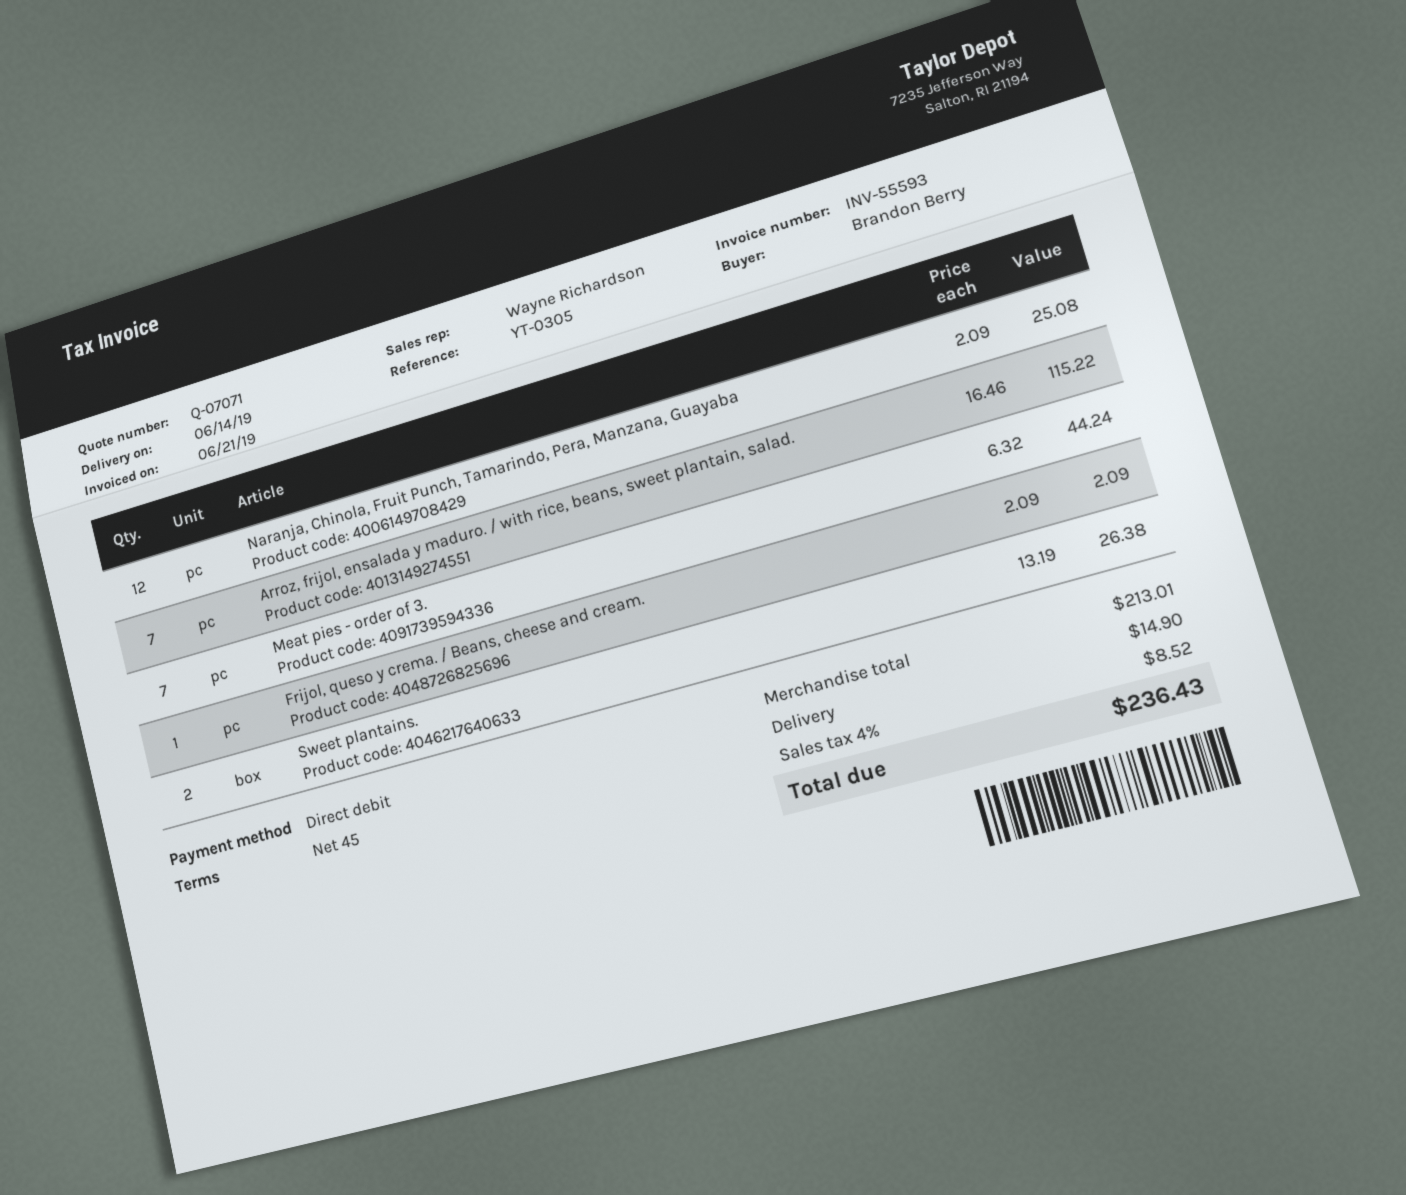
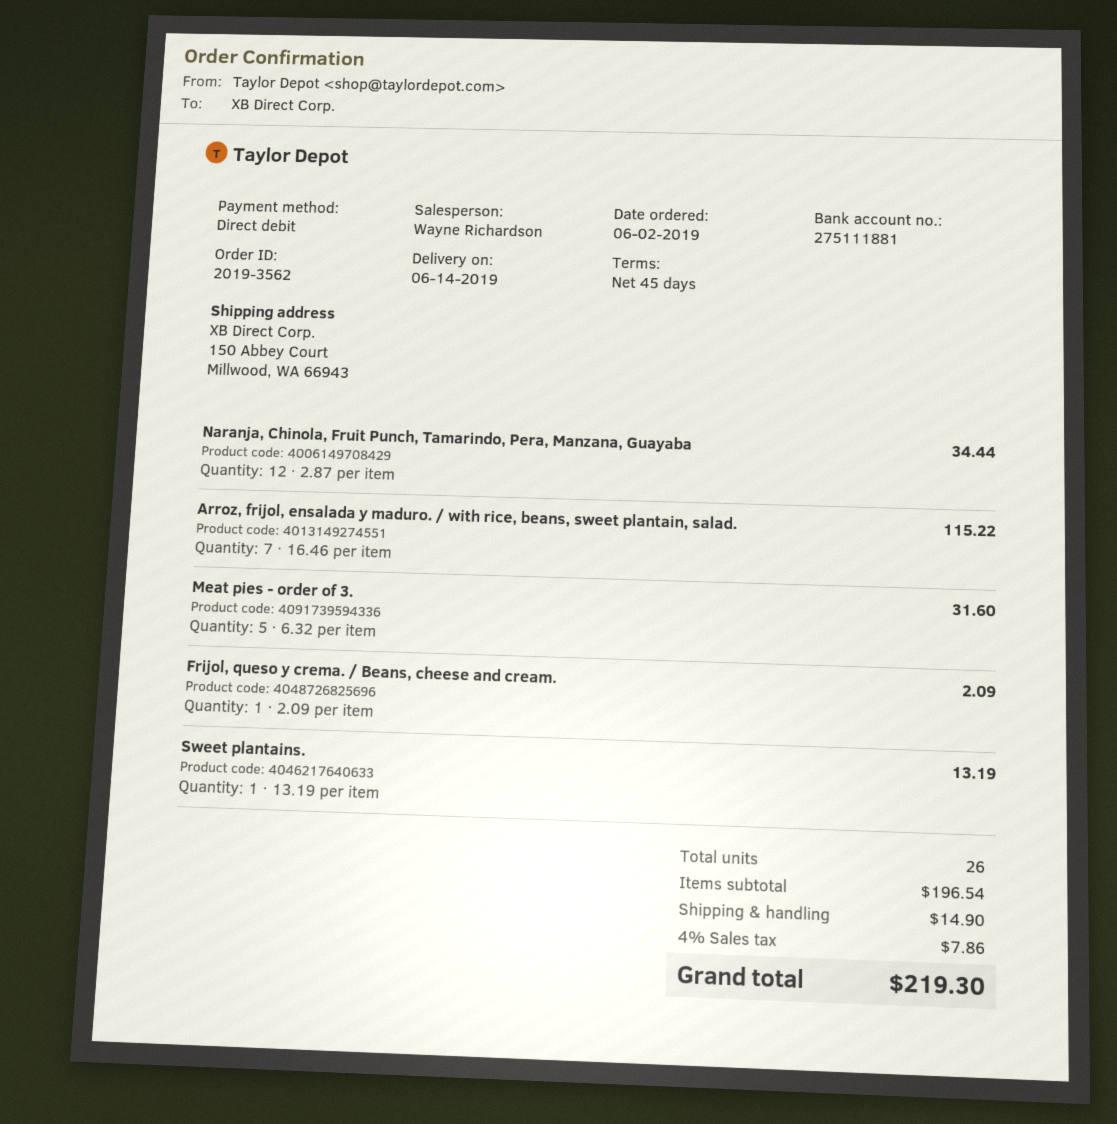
Naranja, Chinola, Fruit Punch, Tamarindo, Pera, Manzana, Guayaba: 12 x 2.09 = 25.08 -> 12 x 2.87 = 34.44
Meat pies - order of 3.: 7 x 6.32 = 44.24 -> 5 x 6.32 = 31.60
Sweet plantains.: 2 x 13.19 = 26.38 -> 1 x 13.19 = 13.19
subtotal: 213.01 -> 196.54
tax: 4% = 8.52 -> 4% = 7.86
total: 236.43 -> 219.30

